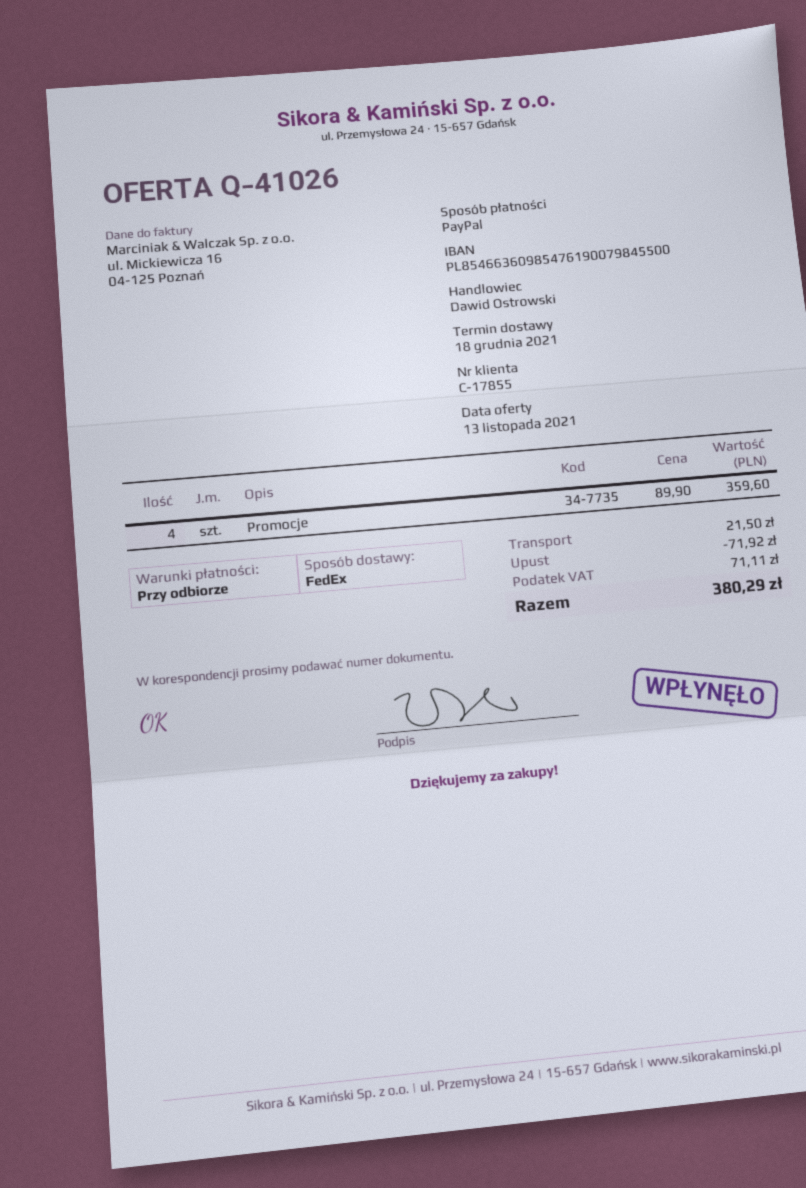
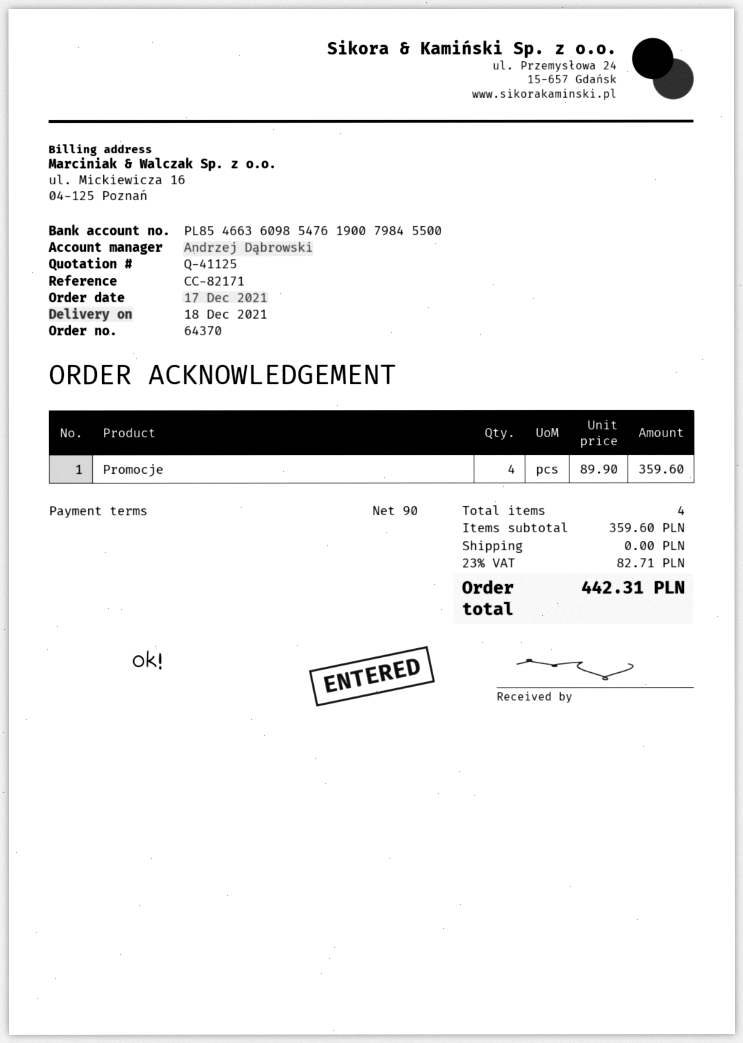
quote number: Q-41026 -> Q-41125
payment terms: on receipt -> 90 days
sales rep: Dawid Ostrowski -> Andrzej Dąbrowski
discount: 71.92 -> none
shipping: 21.50 -> 0.00
tax: 71.11 -> 82.71
total: 380.29 -> 442.31

